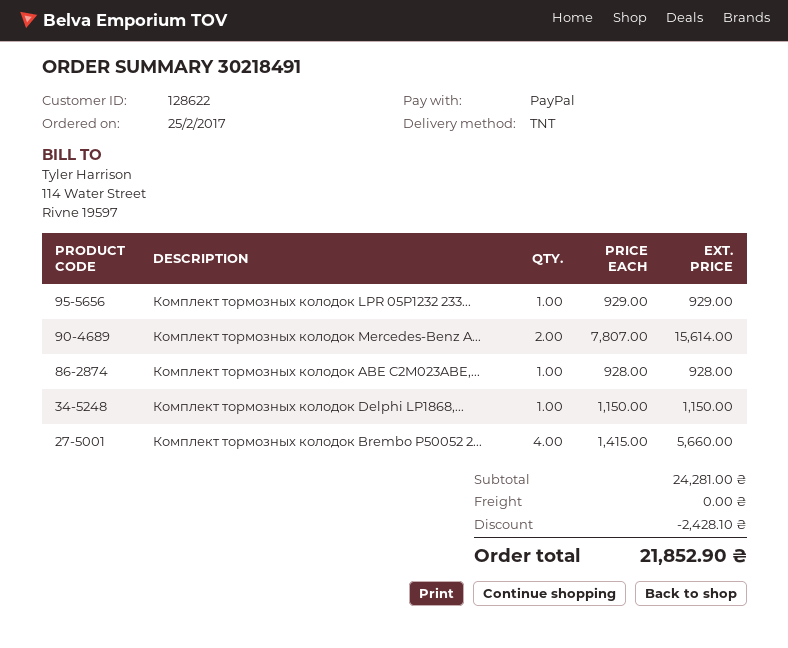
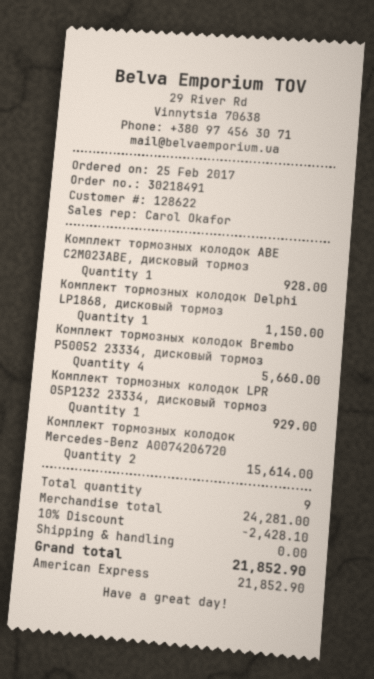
payment method: PayPal -> American Express

